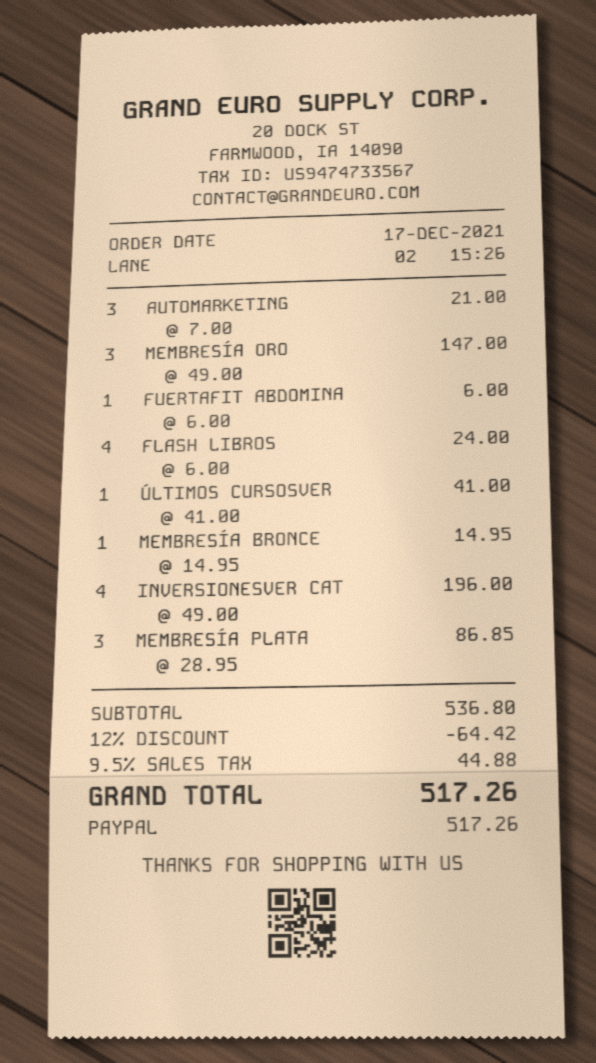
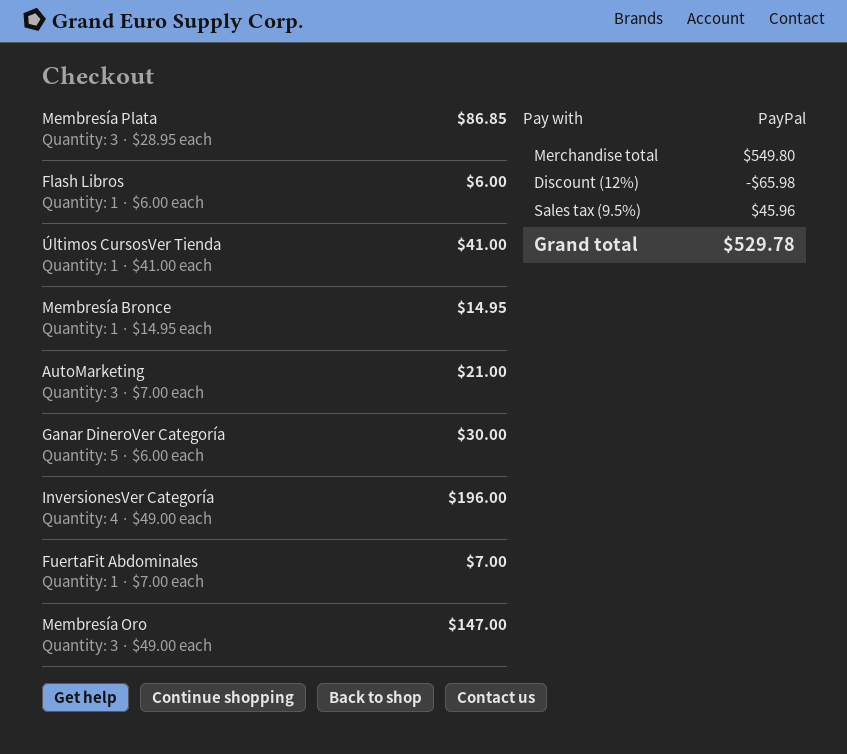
FUERTAFIT ABDOMINA: 1 x 6.00 = 6.00 -> 1 x 7.00 = 7.00
FLASH LIBROS: 4 x 6.00 = 24.00 -> 1 x 6.00 = 6.00
Ganar DineroVer Categoría: none -> 5 x 6.00 = 30.00
subtotal: 536.80 -> 549.80
discount: 12% = 64.42 -> 12% = 65.98
tax: 9.5% = 44.88 -> 9.5% = 45.96
total: 517.26 -> 529.78

